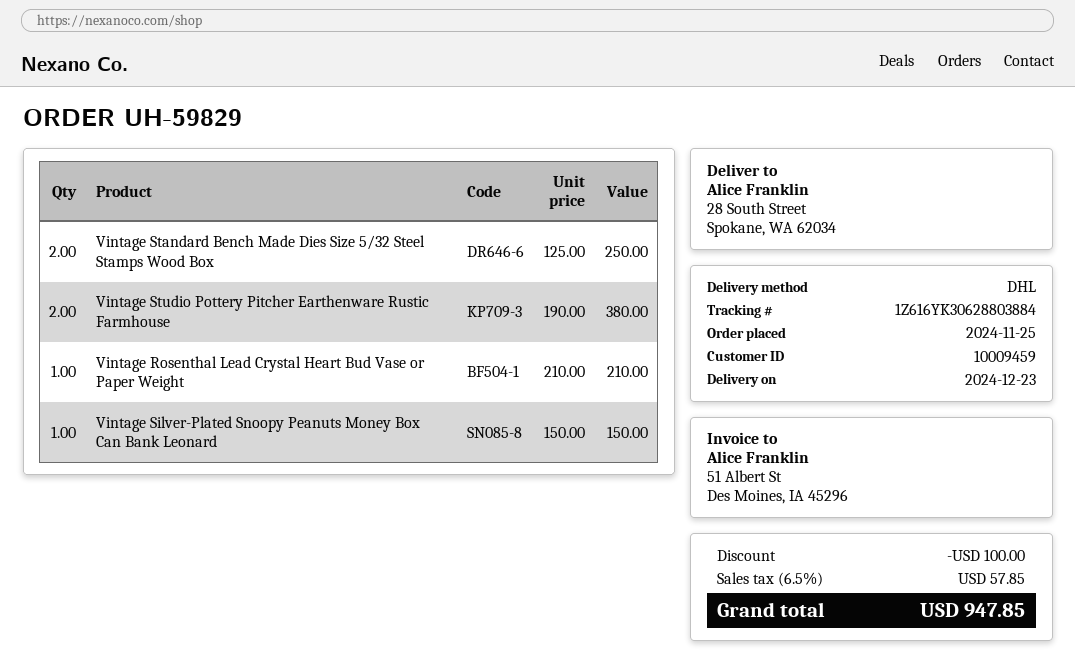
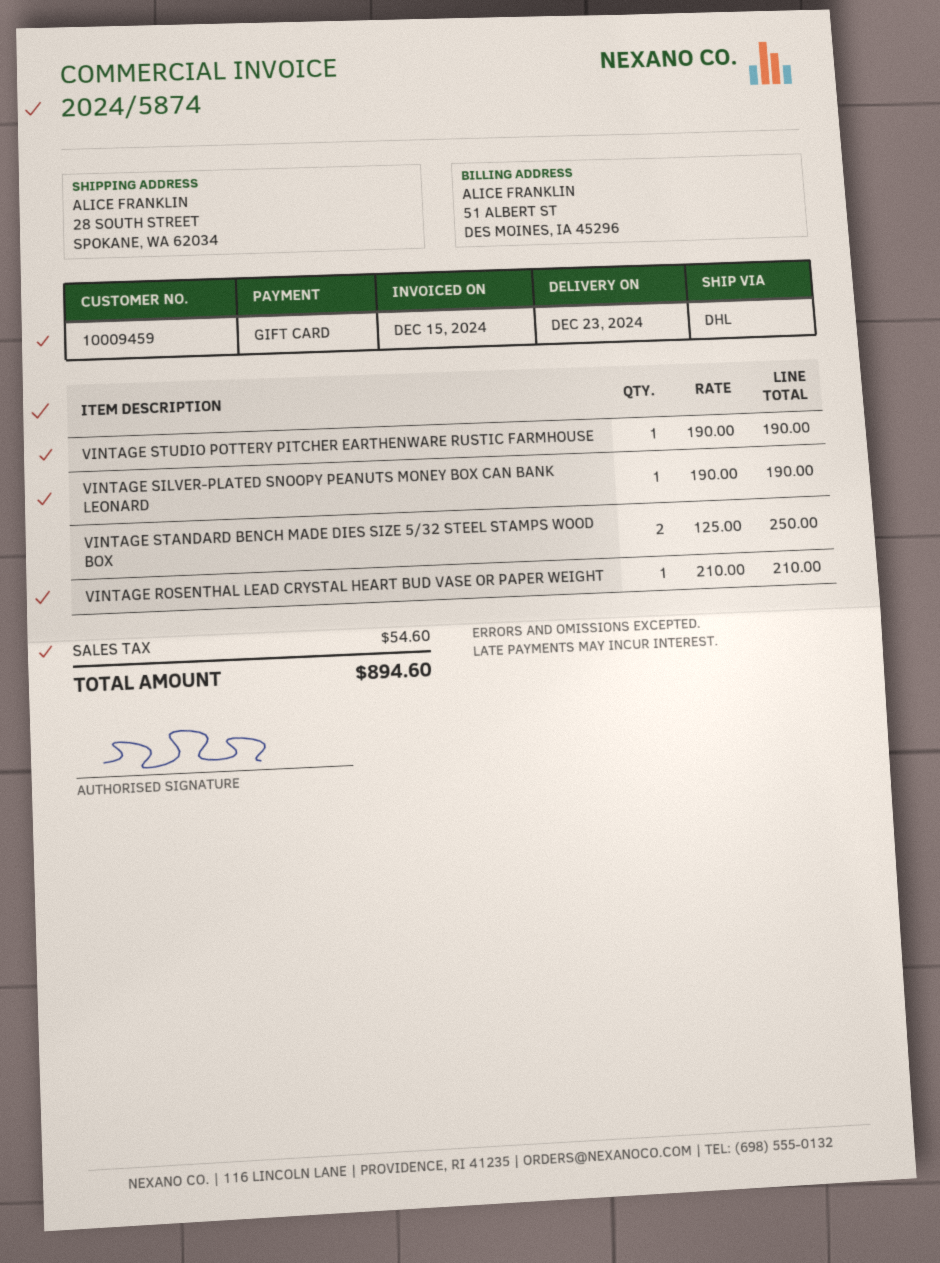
Vintage Studio Pottery Pitcher Earthenware Rustic Farmhouse: 2 x 190.00 = 380.00 -> 1 x 190.00 = 190.00
Vintage Silver-Plated Snoopy Peanuts Money Box Can Bank Leonard: 1 x 150.00 = 150.00 -> 1 x 190.00 = 190.00
discount: 100.00 -> none
tax: 57.85 -> 54.60
total: 947.85 -> 894.60

